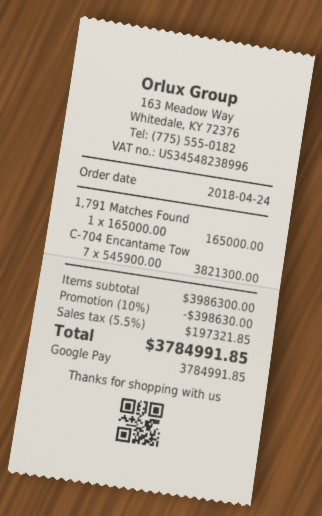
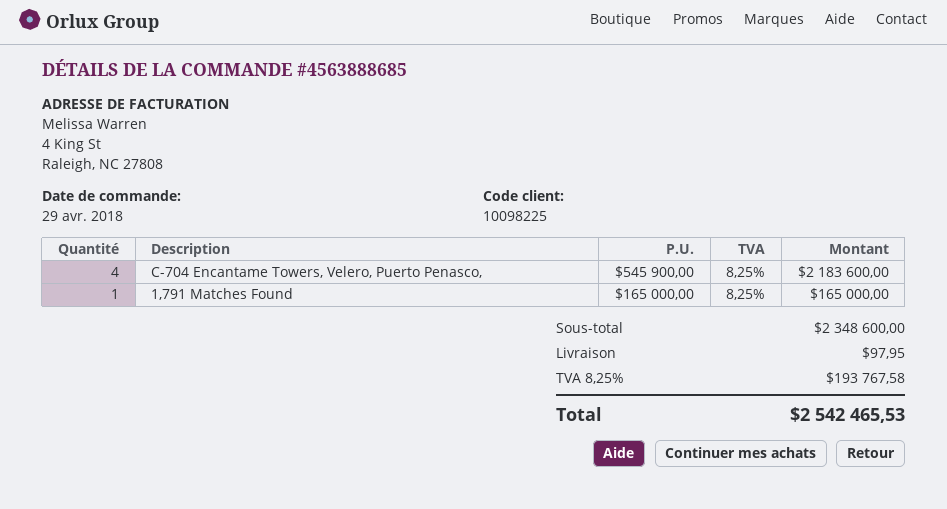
order date: 2018-04-24 -> 2018-04-29
C-704 Encantame Tow: 7 x 545900.00 = 3821300.00 -> 4 x 545900.00 = 2183600.00
subtotal: 3986300.00 -> 2348600.00
discount: 10% = 398630.00 -> none
shipping: none -> 97.95
tax: 5.5% = 197321.85 -> 8.25% = 193767.58
total: 3784991.85 -> 2542465.53

